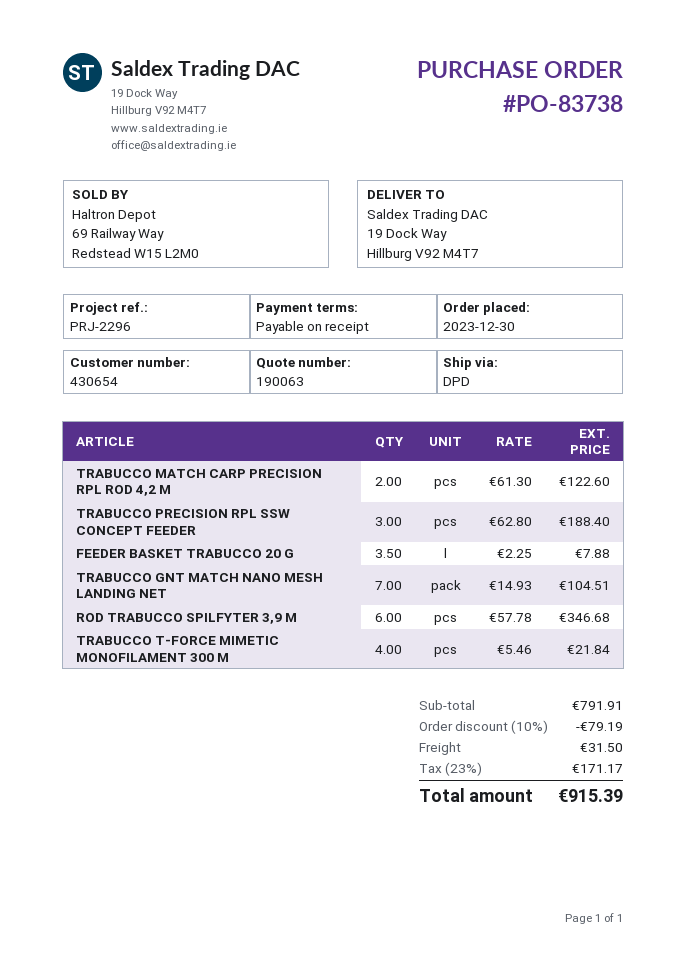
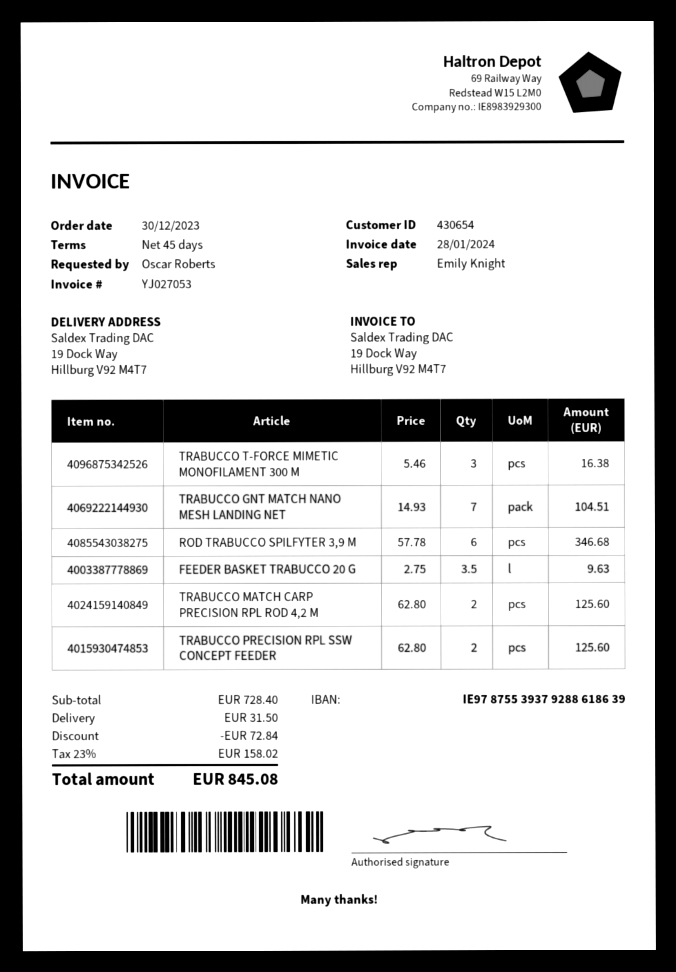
payment terms: on receipt -> 45 days
TRABUCCO MATCH CARP PRECISION RPL ROD 4,2 M: 2 x 61.30 = 122.60 -> 2 x 62.80 = 125.60
TRABUCCO PRECISION RPL SSW CONCEPT FEEDER: 3 x 62.80 = 188.40 -> 2 x 62.80 = 125.60
FEEDER BASKET TRABUCCO 20 G: 3.5 x 2.25 = 7.88 -> 3.5 x 2.75 = 9.63
TRABUCCO T-FORCE MIMETIC MONOFILAMENT 300 M: 4 x 5.46 = 21.84 -> 3 x 5.46 = 16.38
subtotal: 791.91 -> 728.40
discount: 79.19 -> 72.84
tax: 23% = 171.17 -> 23% = 158.02
total: 915.39 -> 845.08

